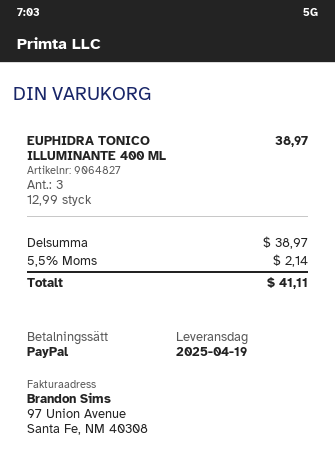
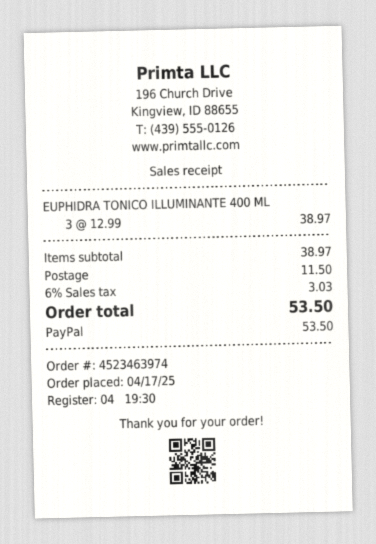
shipping: none -> 11.50
tax: 5.5% = 2.14 -> 6% = 3.03
total: 41.11 -> 53.50

